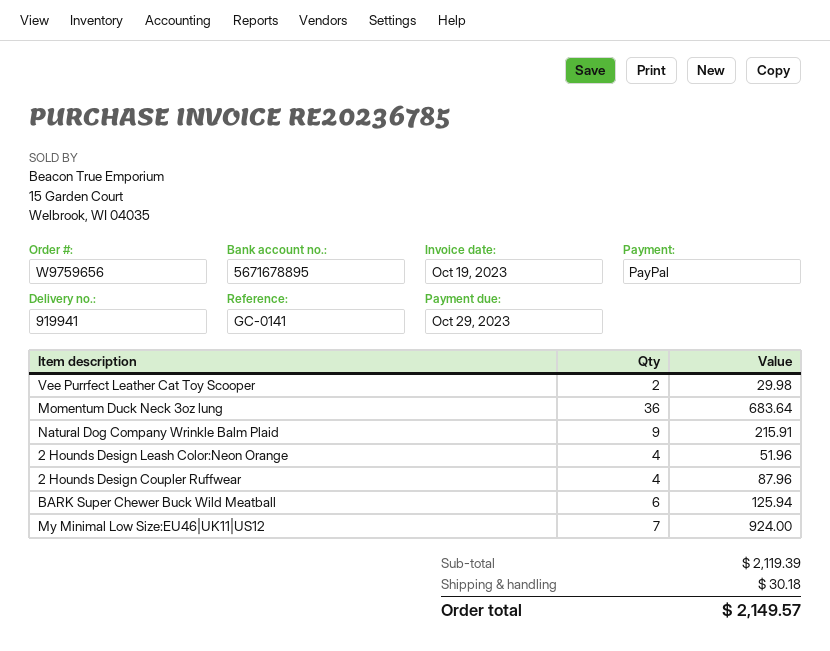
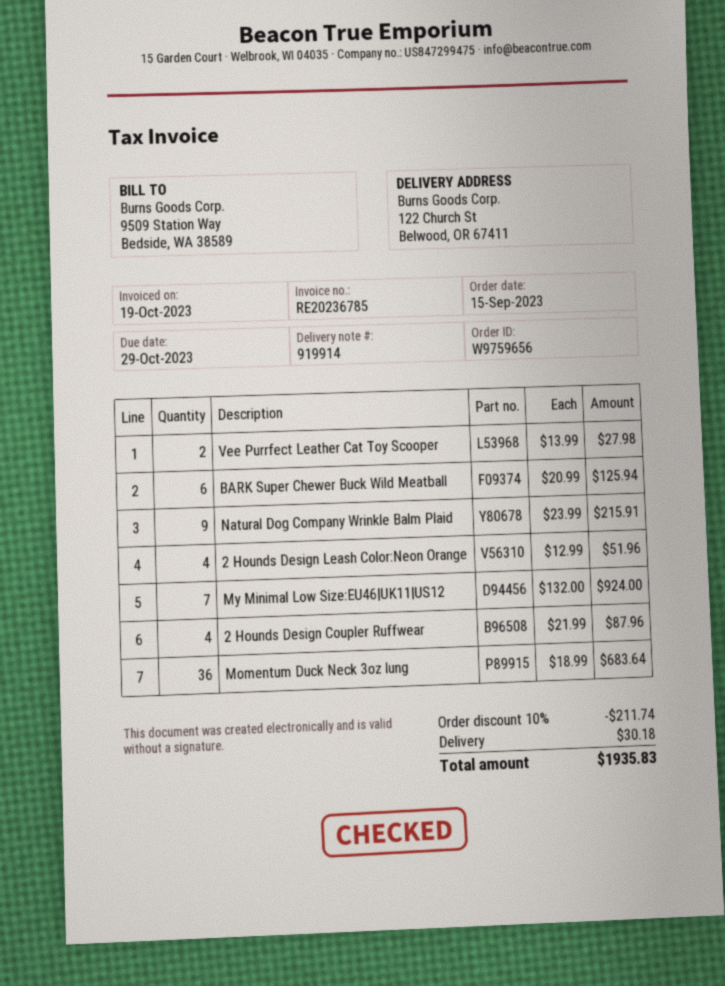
delivery note number: 919941 -> 919914
Vee Purrfect Leather Cat Toy Scooper: 2 for 29.98 -> 2 for 27.98
discount: none -> 10% = 211.74
total: 2149.57 -> 1935.83

